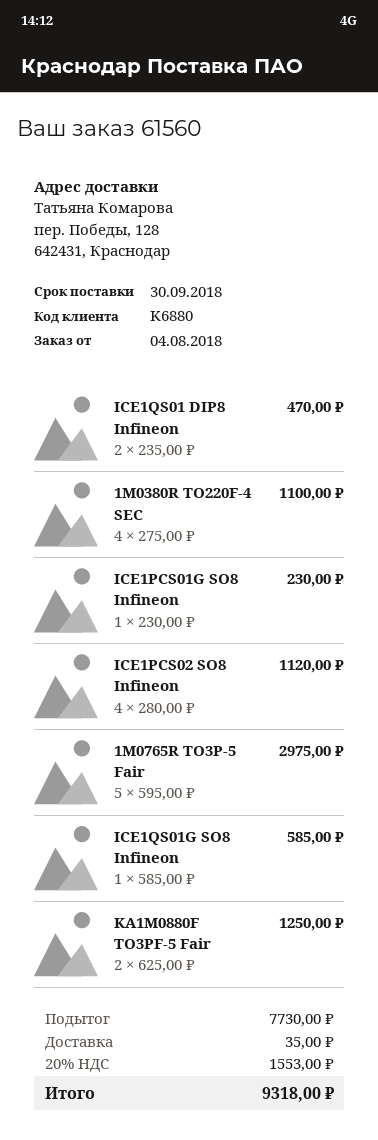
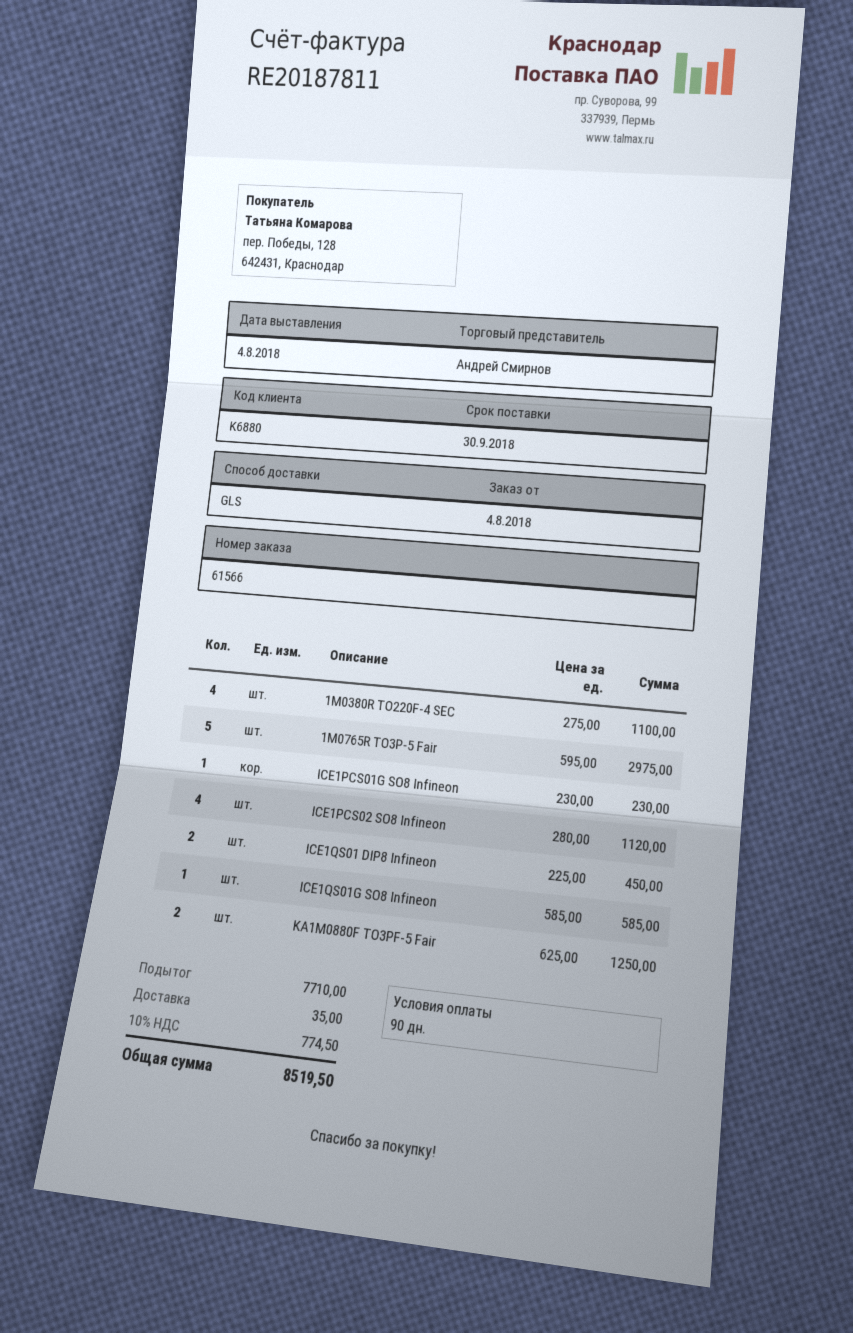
order number: 61560 -> 61566
ICE1QS01 DIP8 Infineon: 2 x 235.00 = 470.00 -> 2 x 225.00 = 450.00
subtotal: 7730.00 -> 7710.00
tax: 20% = 1553.00 -> 10% = 774.50
total: 9318.00 -> 8519.50

